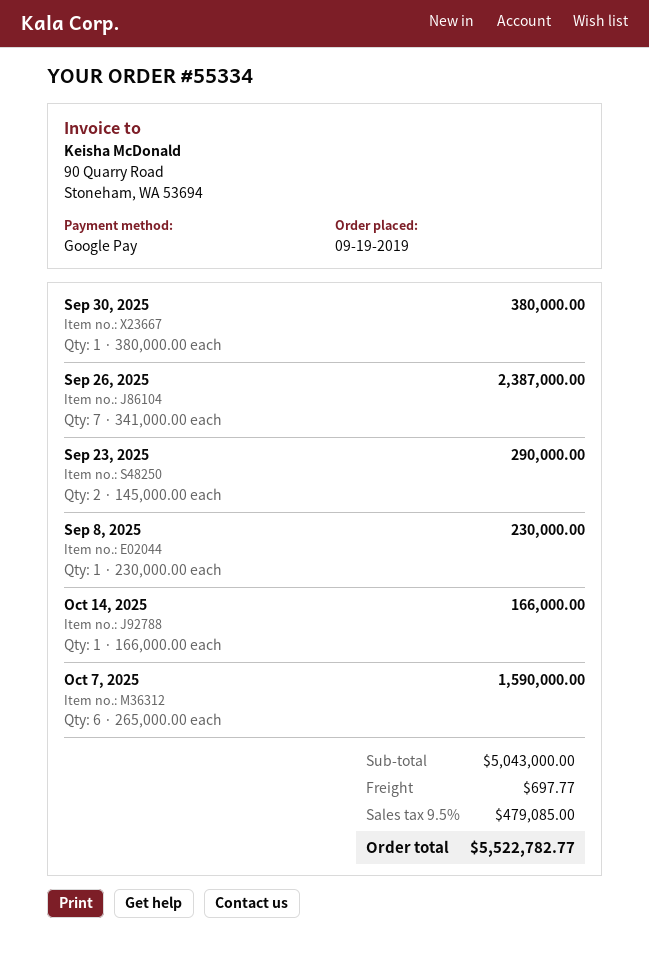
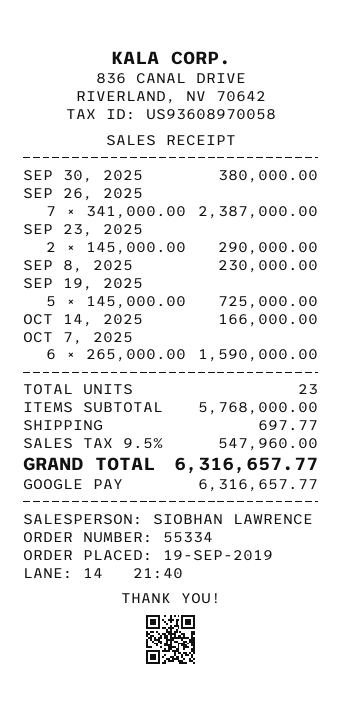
SEP 19, 2025: none -> 5 x 145000.00 = 725000.00
subtotal: 5043000.00 -> 5768000.00
tax: 9.5% = 479085.00 -> 9.5% = 547960.00
total: 5522782.77 -> 6316657.77

